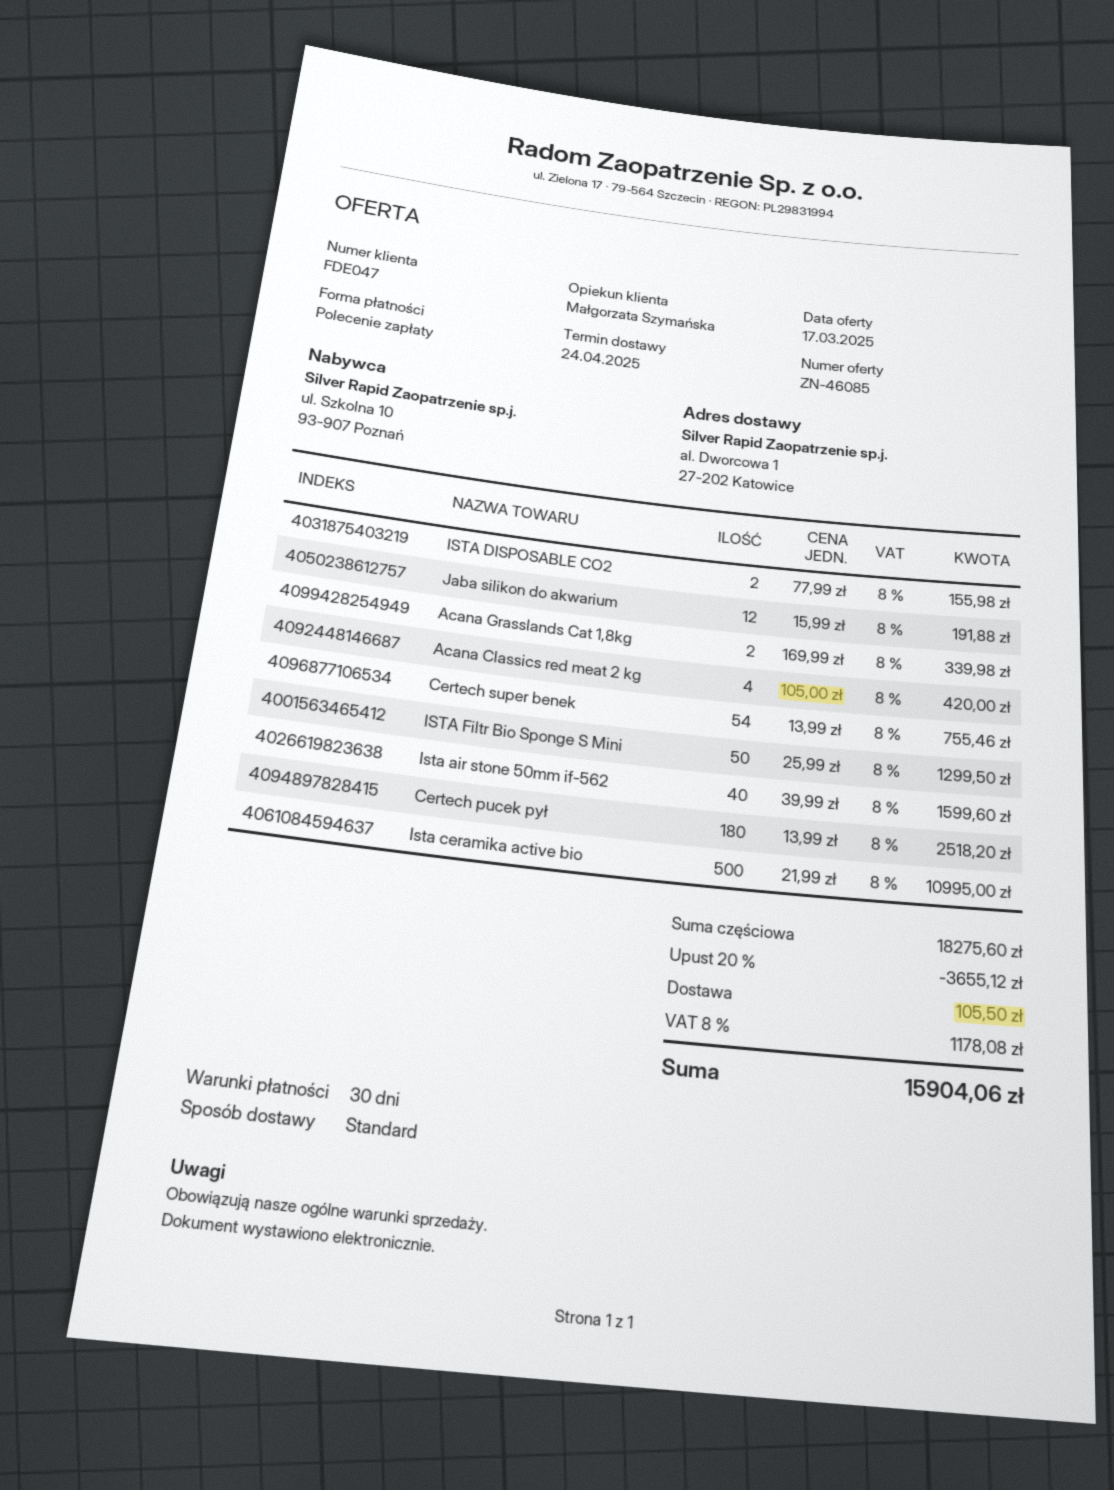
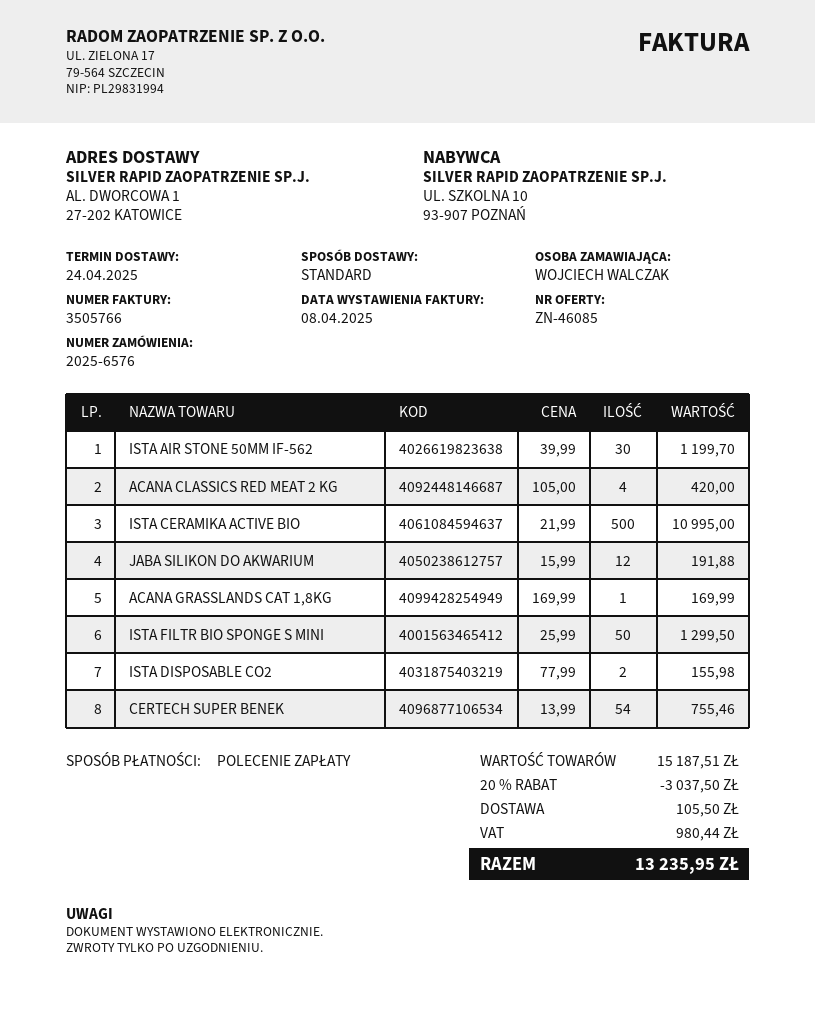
Acana Grasslands Cat 1,8kg: 2 x 169.99 = 339.98 -> 1 x 169.99 = 169.99
Ista air stone 50mm if-562: 40 x 39.99 = 1599.60 -> 30 x 39.99 = 1199.70
Certech pucek pył: 180 x 13.99 = 2518.20 -> none
subtotal: 18275.60 -> 15187.51
discount: 20% = 3655.12 -> 20% = 3037.50
tax: 1178.08 -> 980.44
total: 15904.06 -> 13235.95

